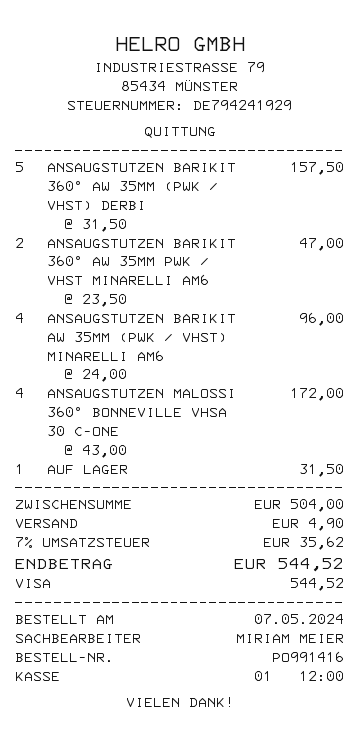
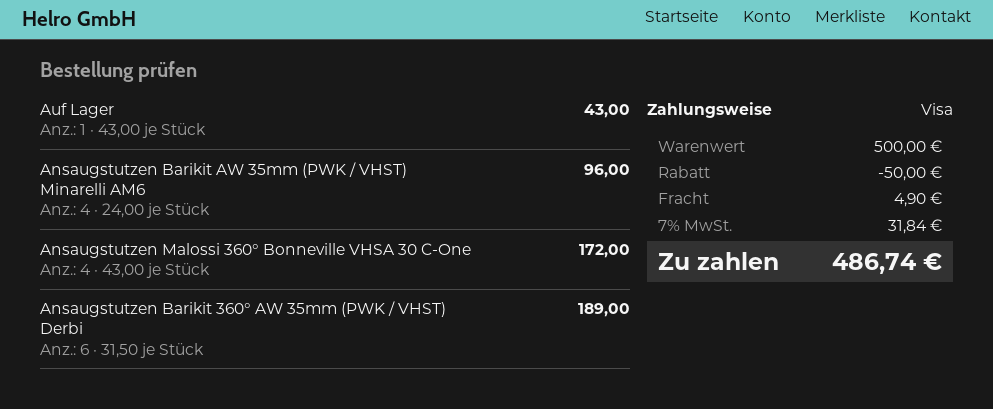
ANSAUGSTUTZEN BARIKIT 360° AW 35MM (PWK / VHST) DERBI: 5 x 31.50 = 157.50 -> 6 x 31.50 = 189.00
ANSAUGSTUTZEN BARIKIT 360° AW 35MM PWK / VHST MINARELLI AM6: 2 x 23.50 = 47.00 -> none
AUF LAGER: 1 x 31.50 = 31.50 -> 1 x 43.00 = 43.00
subtotal: 504.00 -> 500.00
discount: none -> 50.00
tax: 7% = 35.62 -> 7% = 31.84
total: 544.52 -> 486.74

